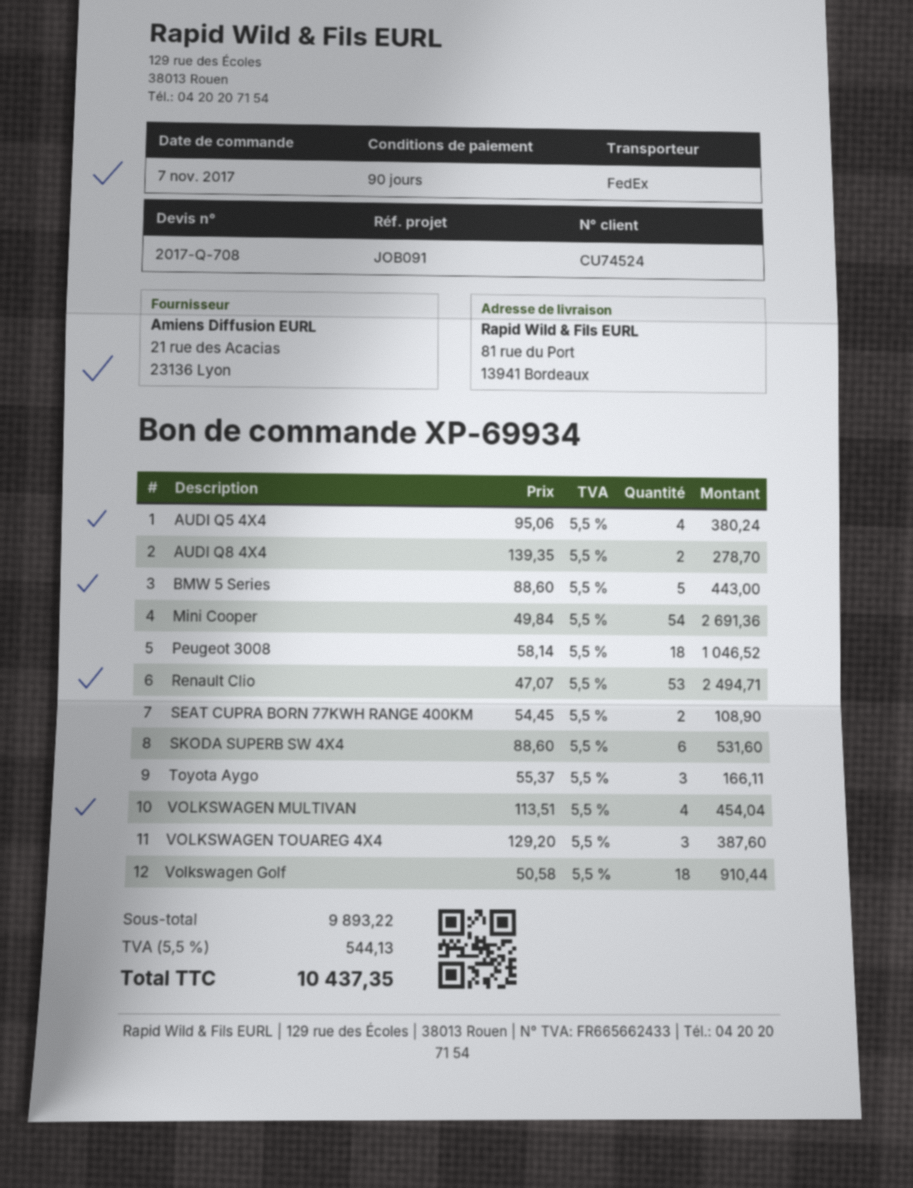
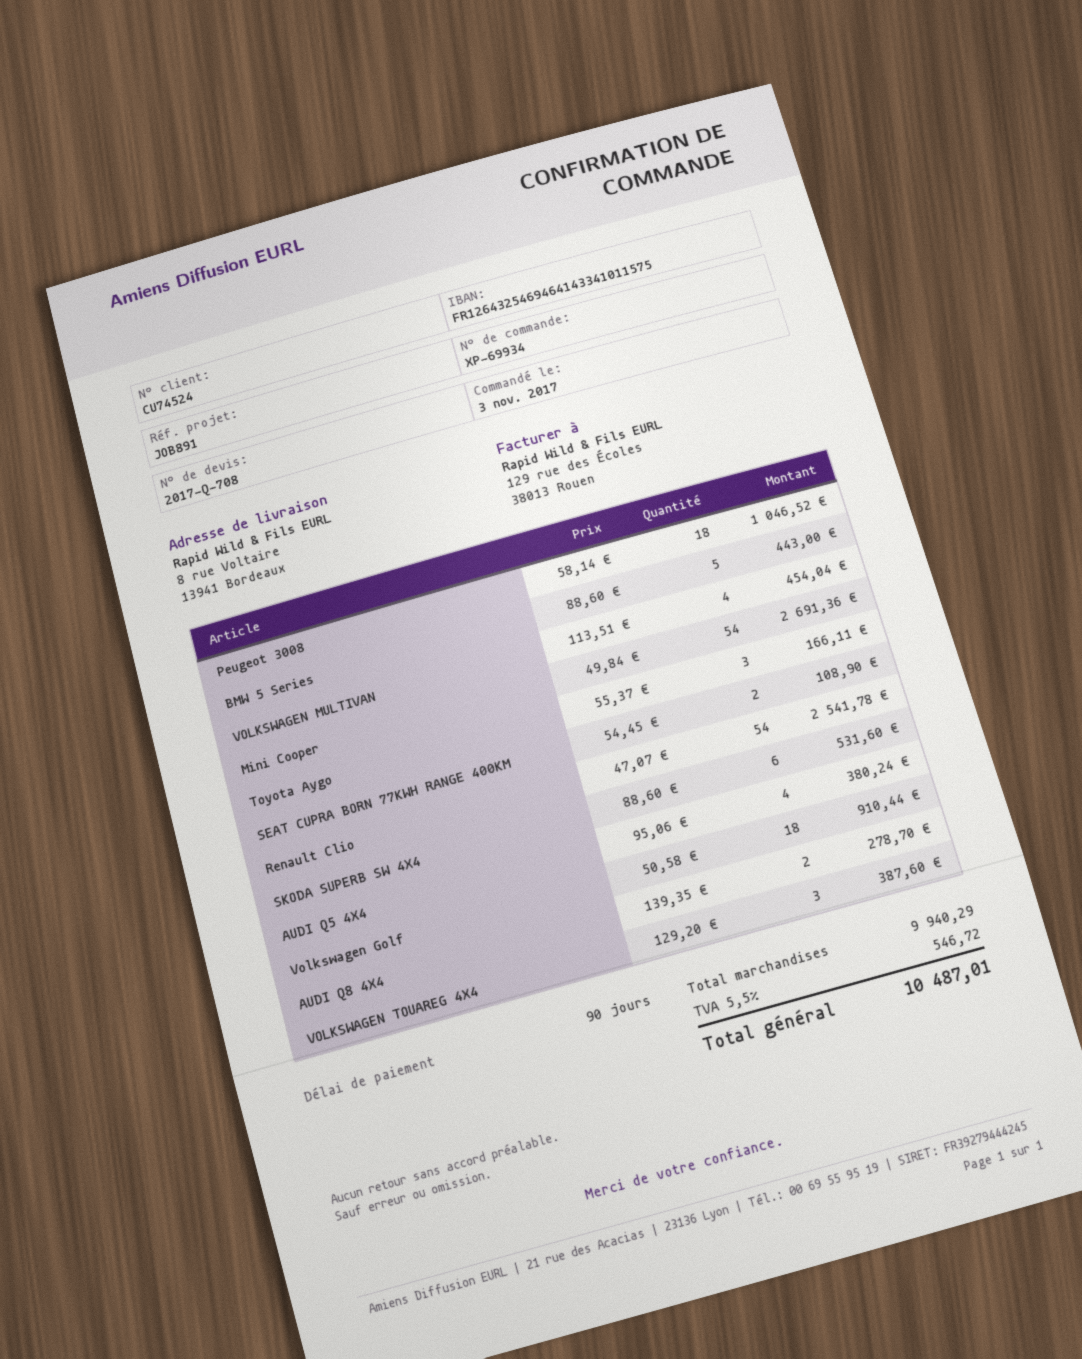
order date: 2017-11-07 -> 2017-11-03
reference: JOB091 -> JOB891
ship to: 81 rue du Port, 13941 Bordeaux -> 8 rue Voltaire, 13941 Bordeaux
Renault Clio: 53 x 47.07 = 2494.71 -> 54 x 47.07 = 2541.78
subtotal: 9893.22 -> 9940.29
tax: 5.5% = 544.13 -> 5.5% = 546.72
total: 10437.35 -> 10487.01

